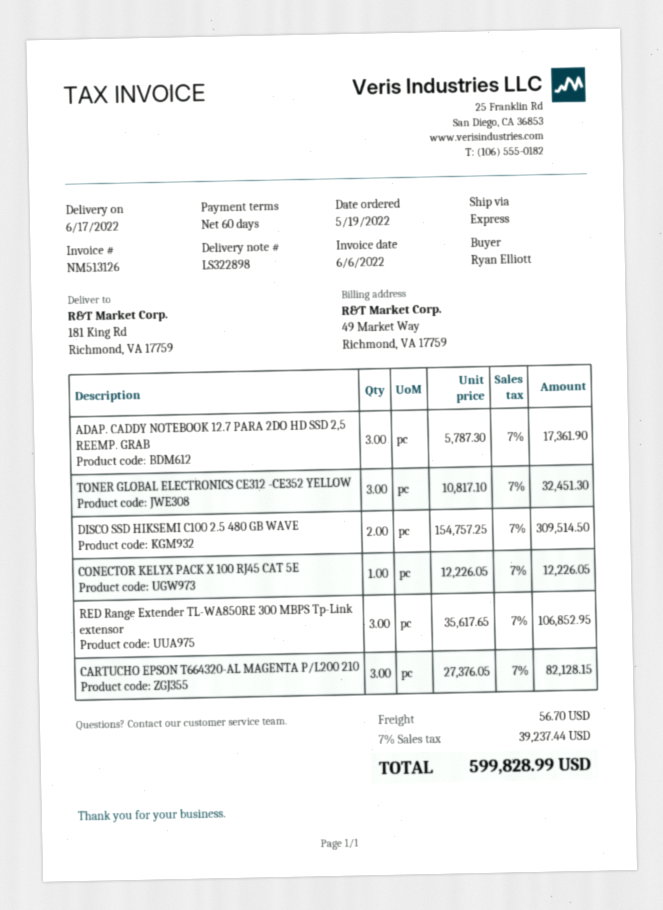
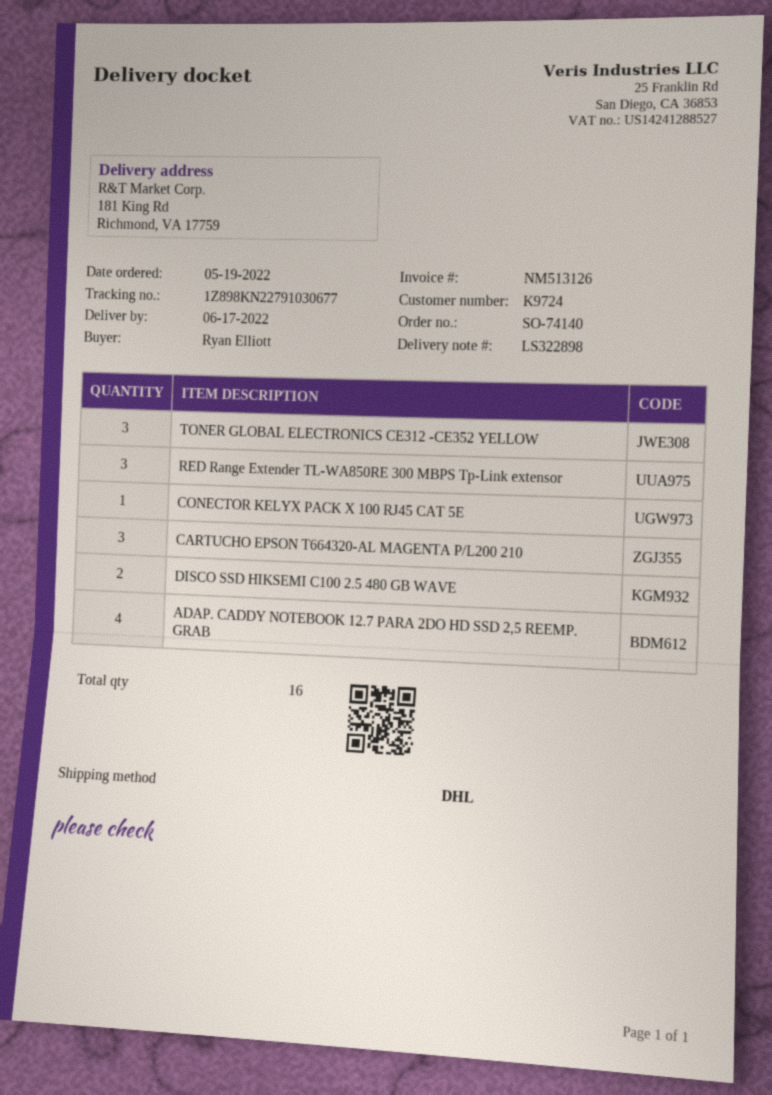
shipping method: express -> DHL
ADAP. CADDY NOTEBOOK 12.7 PARA 2DO HD SSD 2,5 REEMP. GRAB: 3 -> 4

